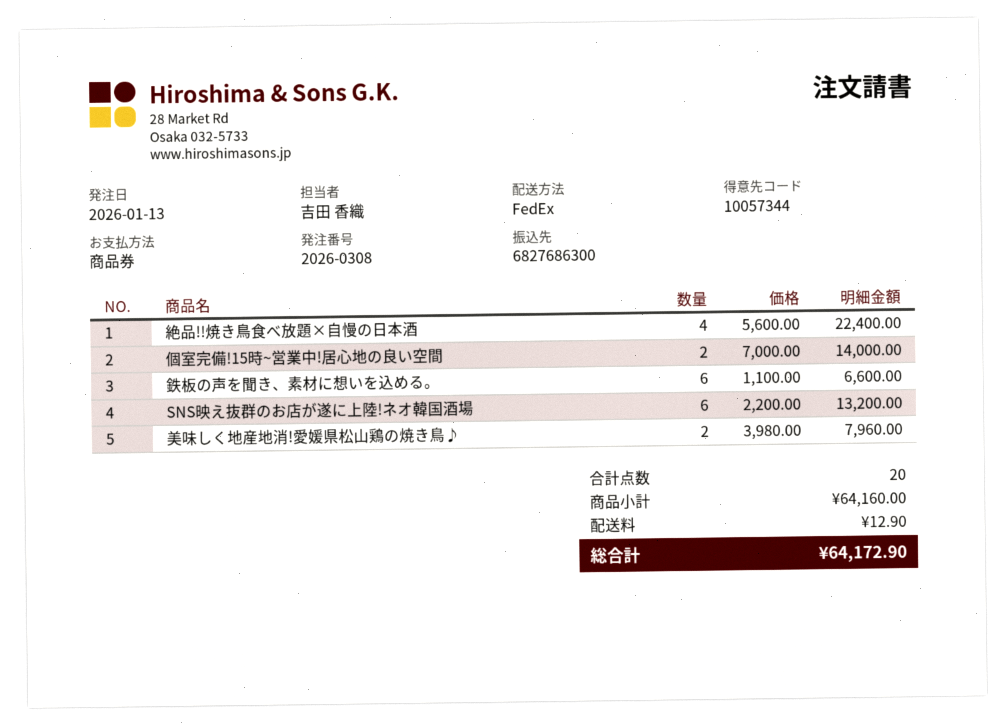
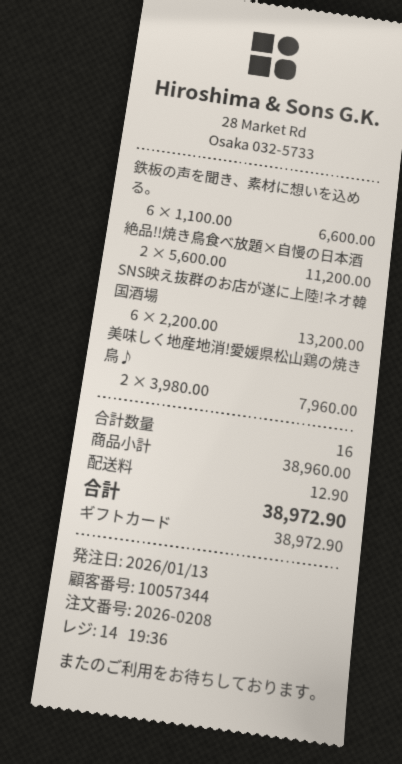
order number: 2026-0308 -> 2026-0208
絶品!!焼き鳥食べ放題×自慢の日本酒: 4 x 5600.00 = 22400.00 -> 2 x 5600.00 = 11200.00
個室完備!15時~営業中!居心地の良い空間: 2 x 7000.00 = 14000.00 -> none
total quantity: 20 -> 16
subtotal: 64160.00 -> 38960.00
total: 64172.90 -> 38972.90

